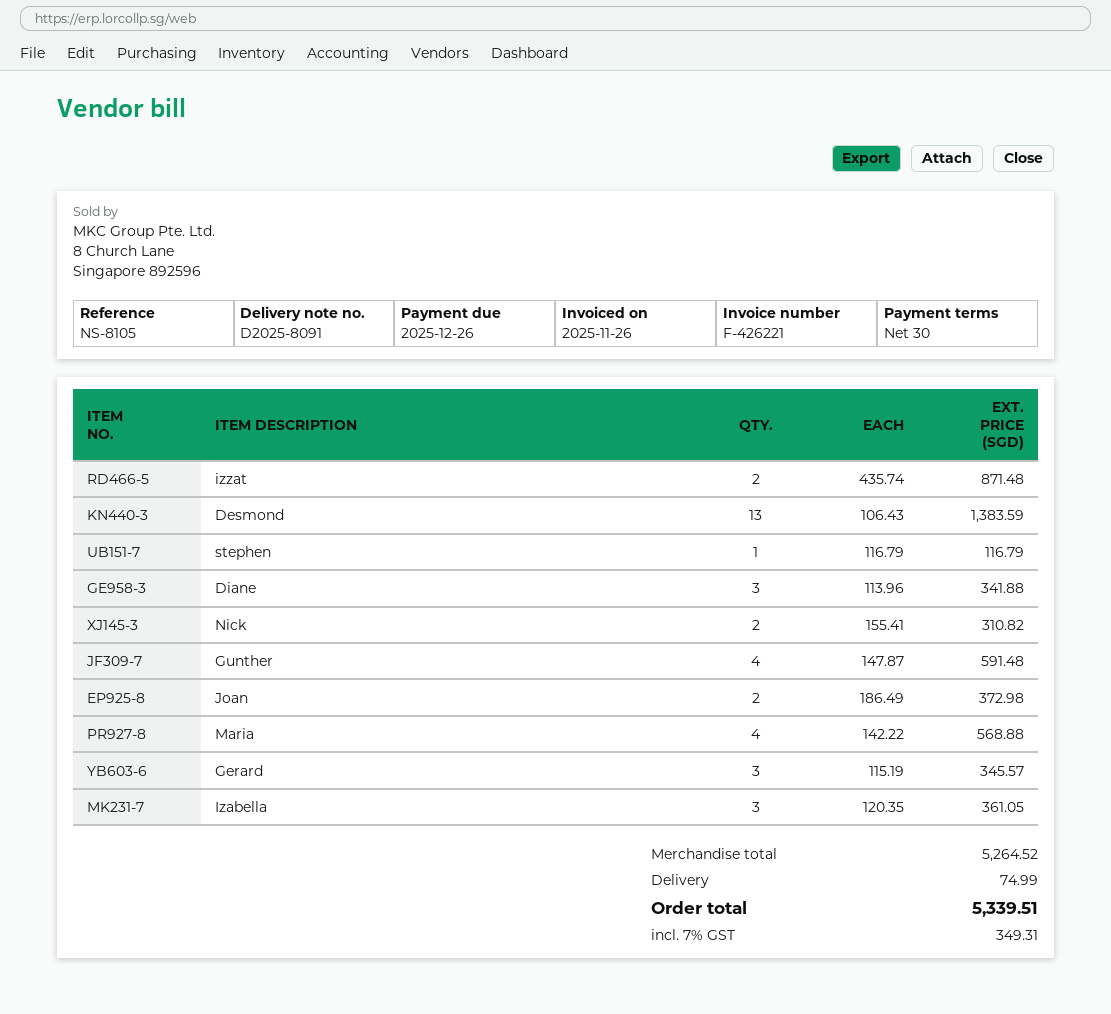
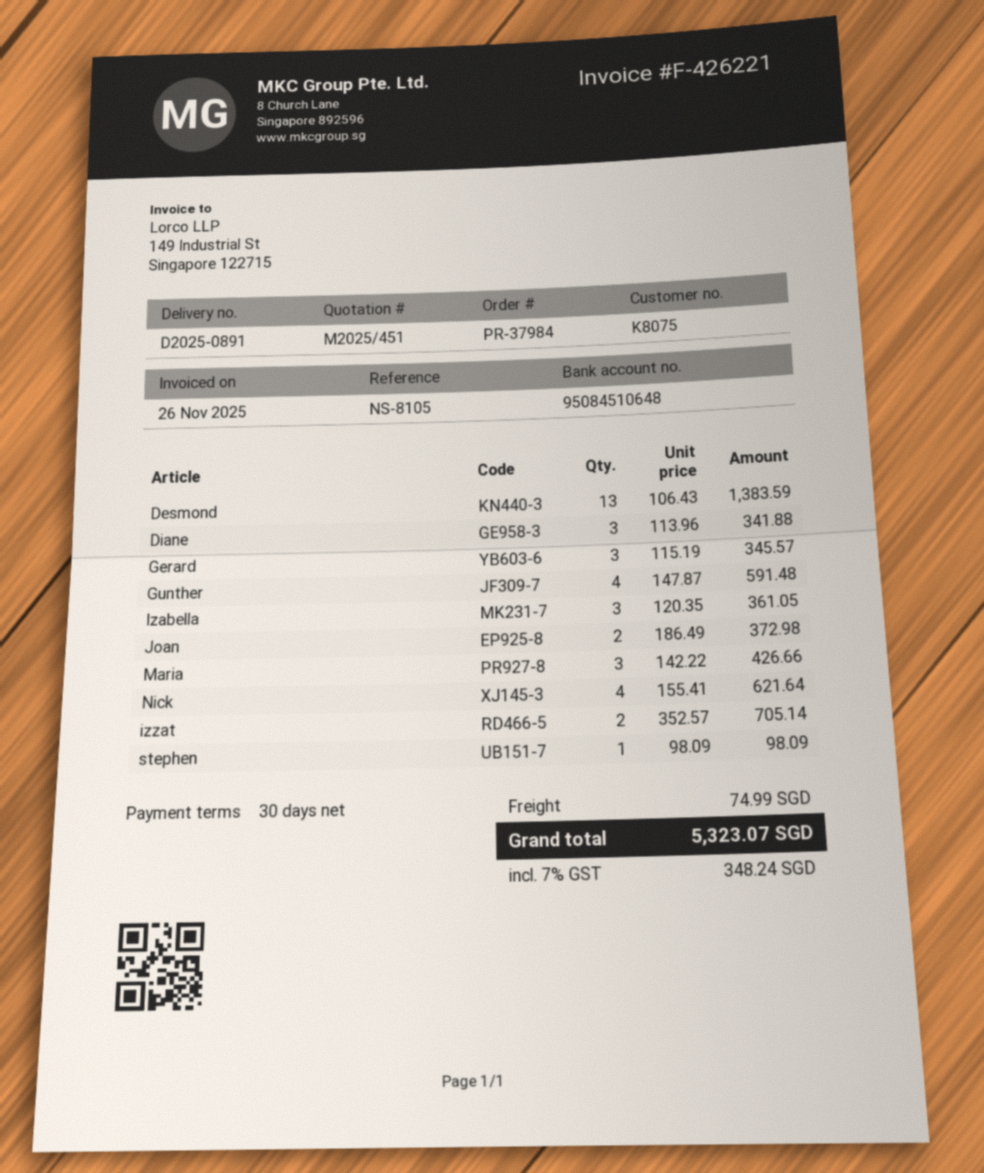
delivery note number: D2025-8091 -> D2025-0891
izzat: 2 x 435.74 = 871.48 -> 2 x 352.57 = 705.14
stephen: 1 x 116.79 = 116.79 -> 1 x 98.09 = 98.09
Nick: 2 x 155.41 = 310.82 -> 4 x 155.41 = 621.64
Maria: 4 x 142.22 = 568.88 -> 3 x 142.22 = 426.66
tax: 7% = 349.31 -> 7% = 348.24
total: 5339.51 -> 5323.07

